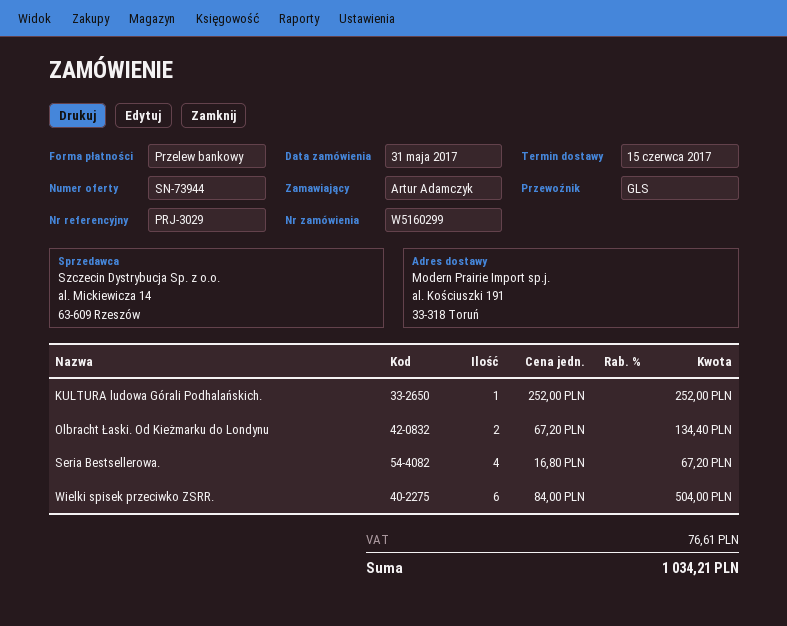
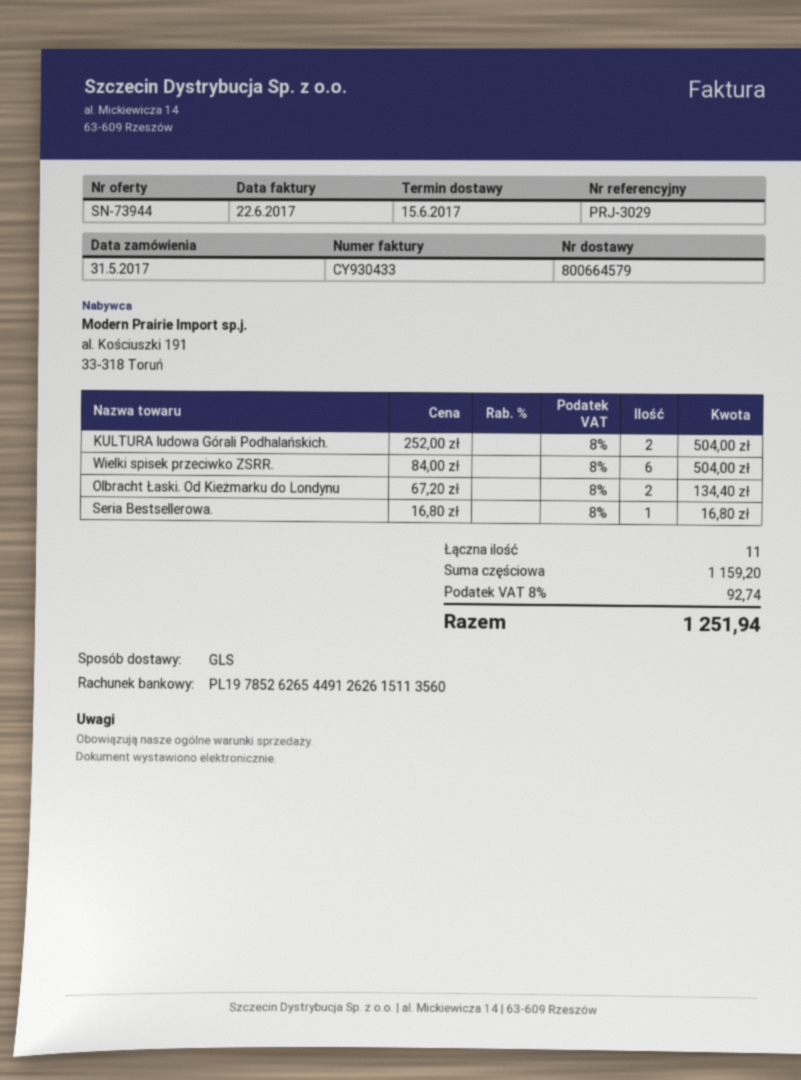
KULTURA ludowa Górali Podhalańskich.: 1 x 252.00 = 252.00 -> 2 x 252.00 = 504.00
Seria Bestsellerowa.: 4 x 16.80 = 67.20 -> 1 x 16.80 = 16.80
tax: 76.61 -> 92.74
total: 1034.21 -> 1251.94

